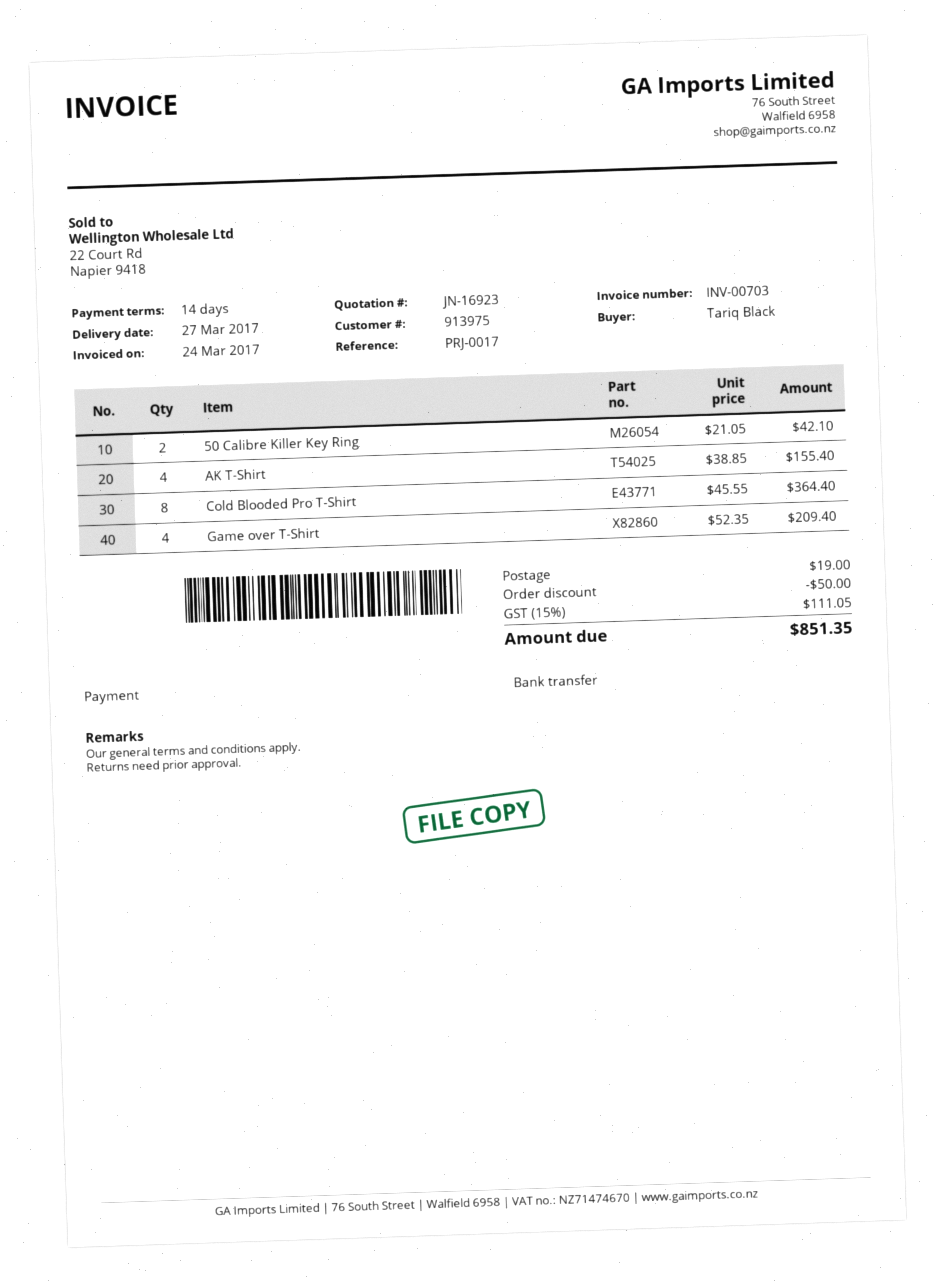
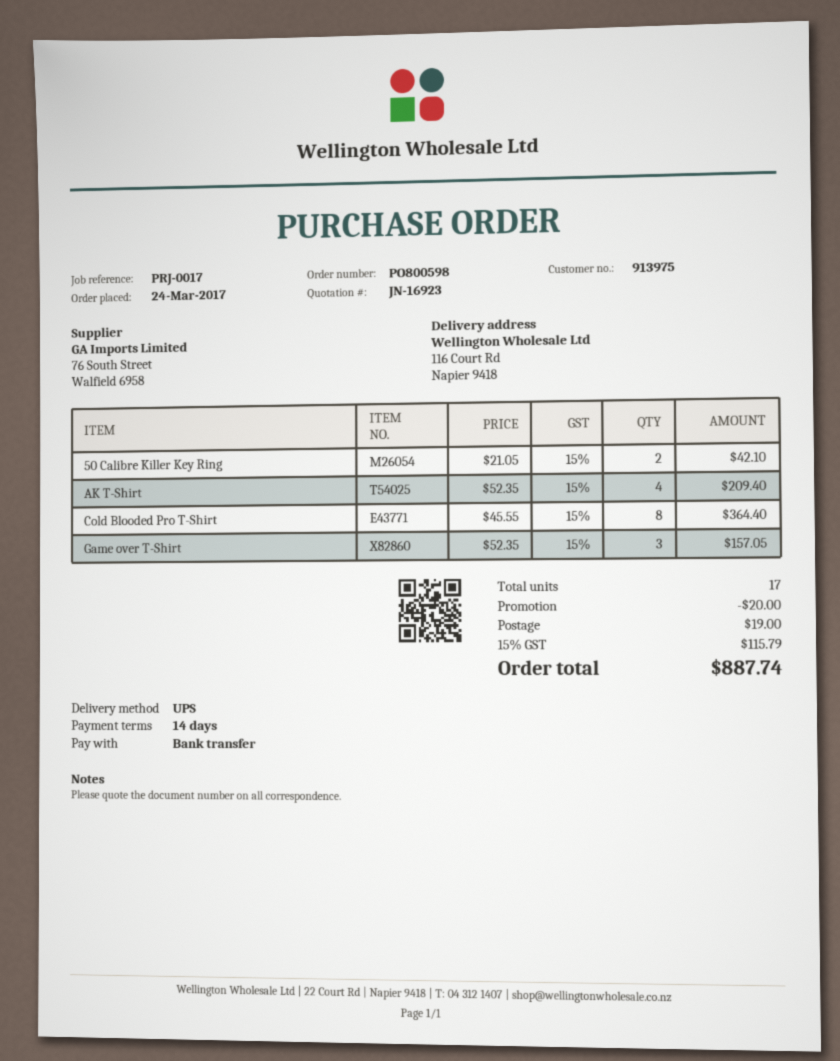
AK T-Shirt: 4 x 38.85 = 155.40 -> 4 x 52.35 = 209.40
Game over T-Shirt: 4 x 52.35 = 209.40 -> 3 x 52.35 = 157.05
discount: 50.00 -> 20.00
tax: 15% = 111.05 -> 15% = 115.79
total: 851.35 -> 887.74

